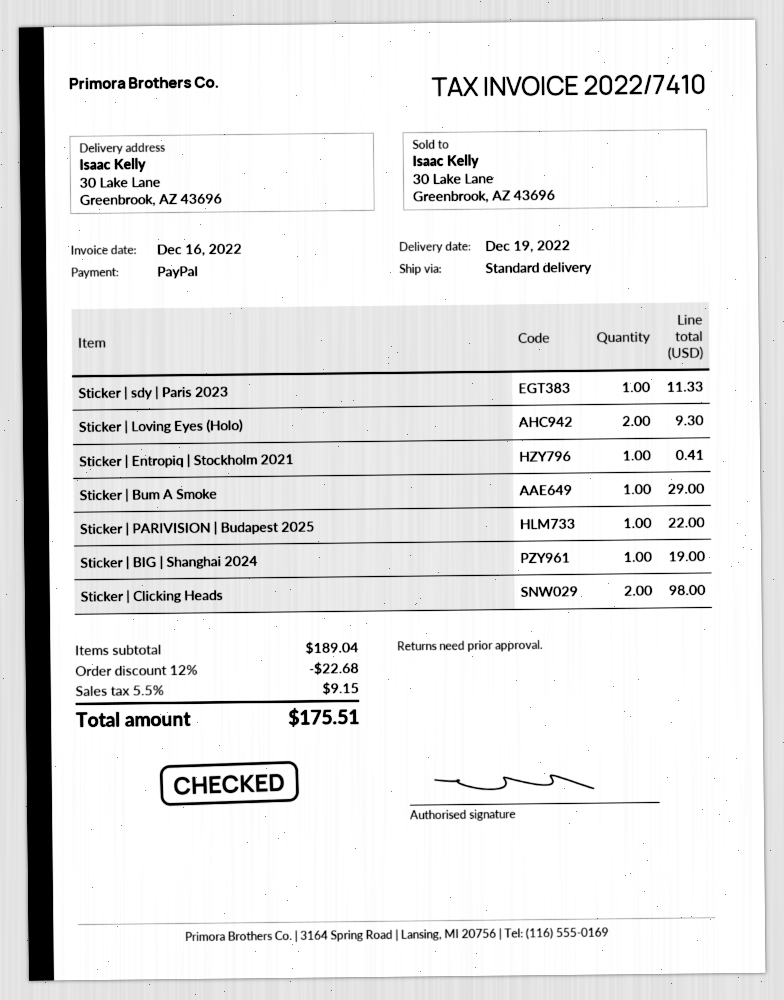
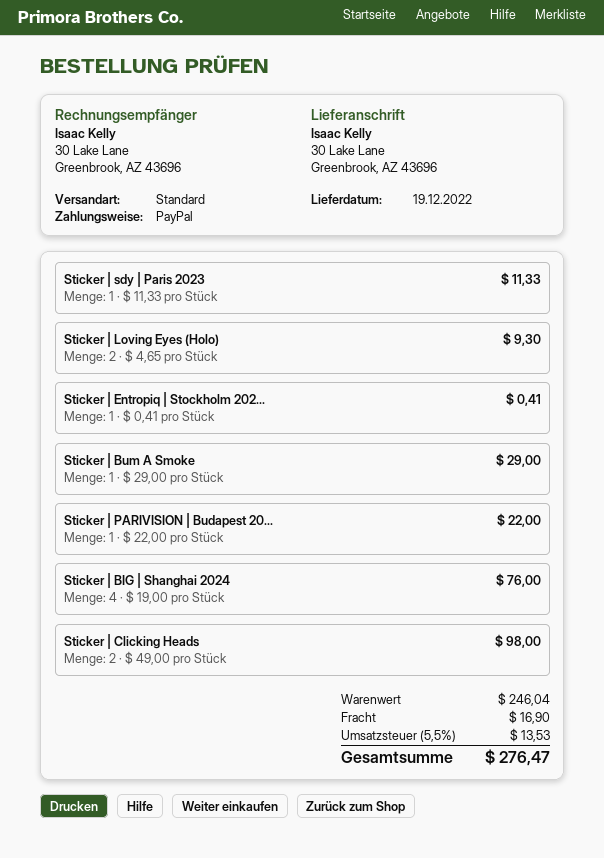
Sticker | BIG | Shanghai 2024: 1 for 19.00 -> 4 for 76.00
subtotal: 189.04 -> 246.04
discount: 12% = 22.68 -> none
shipping: none -> 16.90
tax: 5.5% = 9.15 -> 5.5% = 13.53
total: 175.51 -> 276.47

